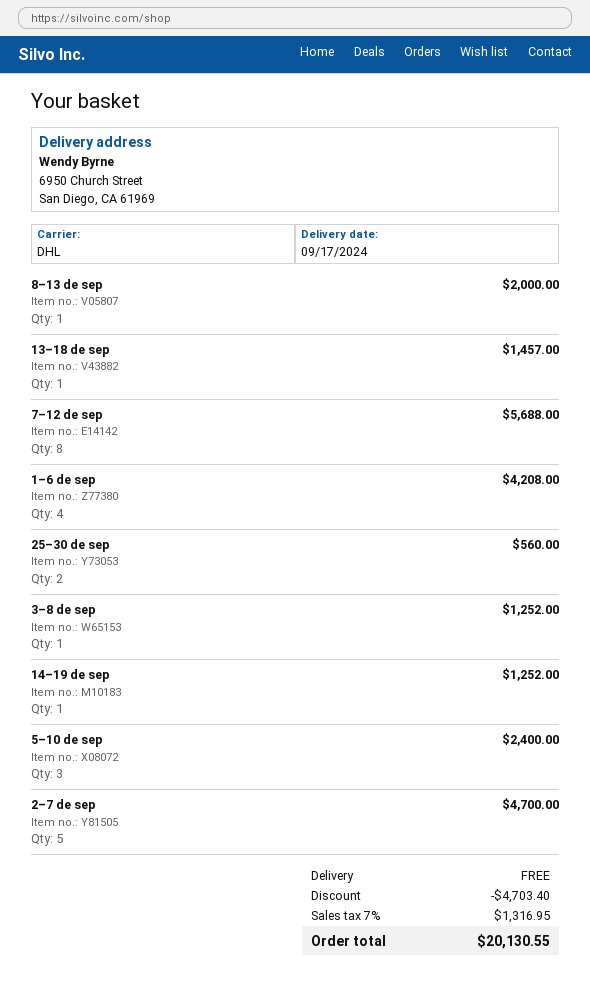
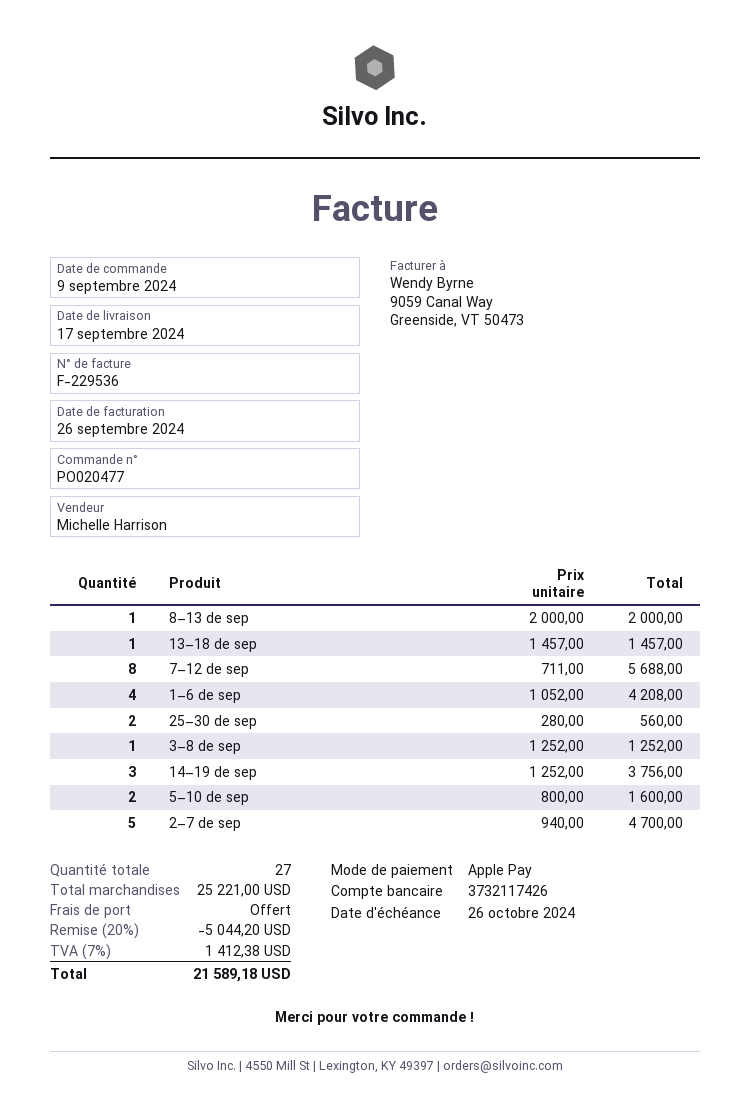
14–19 de sep: 1 for 1252.00 -> 3 for 3756.00
5–10 de sep: 3 for 2400.00 -> 2 for 1600.00
discount: 4703.40 -> 5044.20
tax: 7% = 1316.95 -> 7% = 1412.38
total: 20130.55 -> 21589.18

